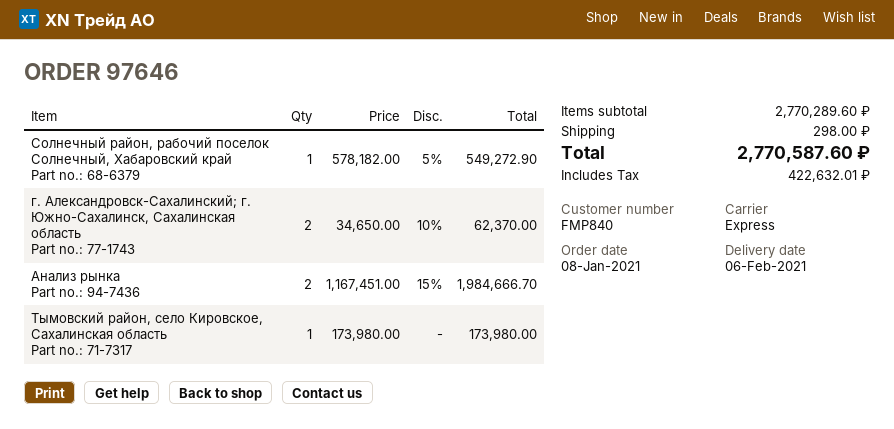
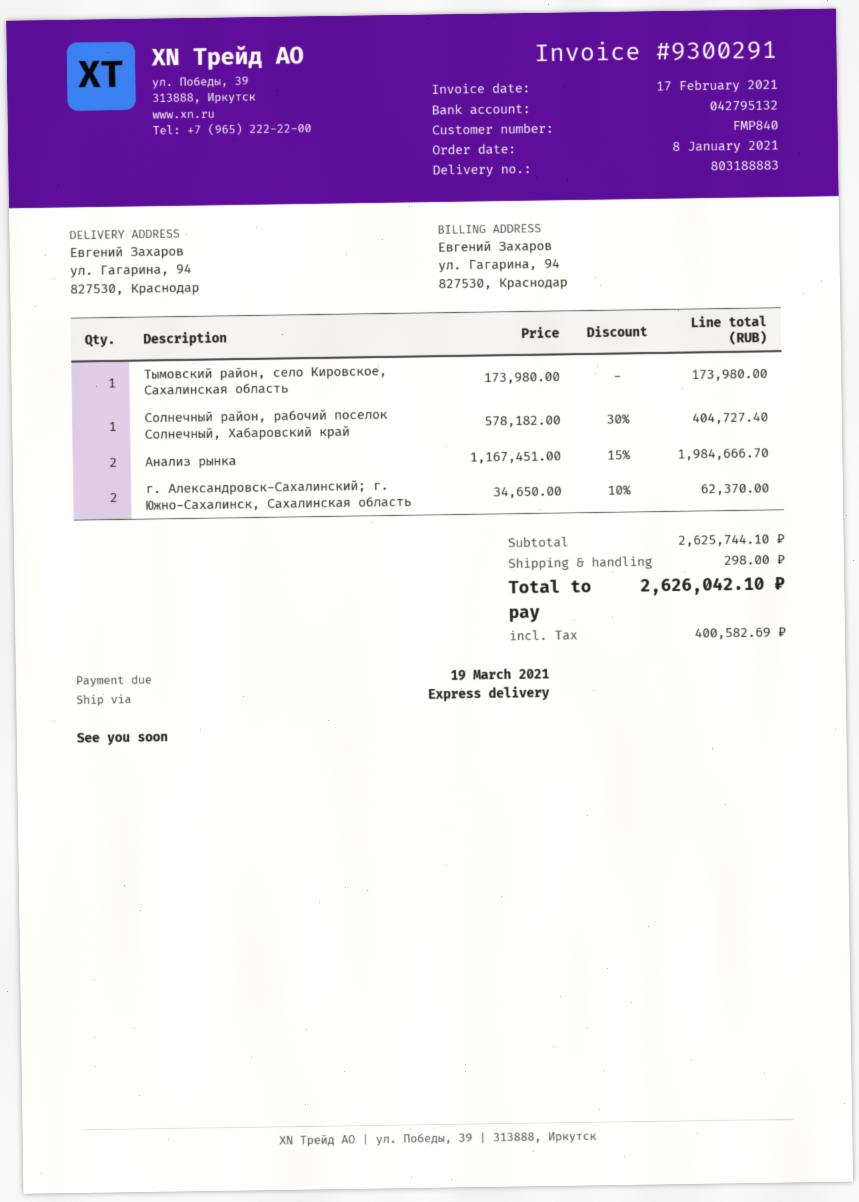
Солнечный район, рабочий поселок Солнечный, Хабаровский край: 1 x 578182.00 - 5% = 549272.90 -> 1 x 578182.00 - 30% = 404727.40
subtotal: 2770289.60 -> 2625744.10
tax: 422632.01 -> 400582.69
total: 2770587.60 -> 2626042.10

